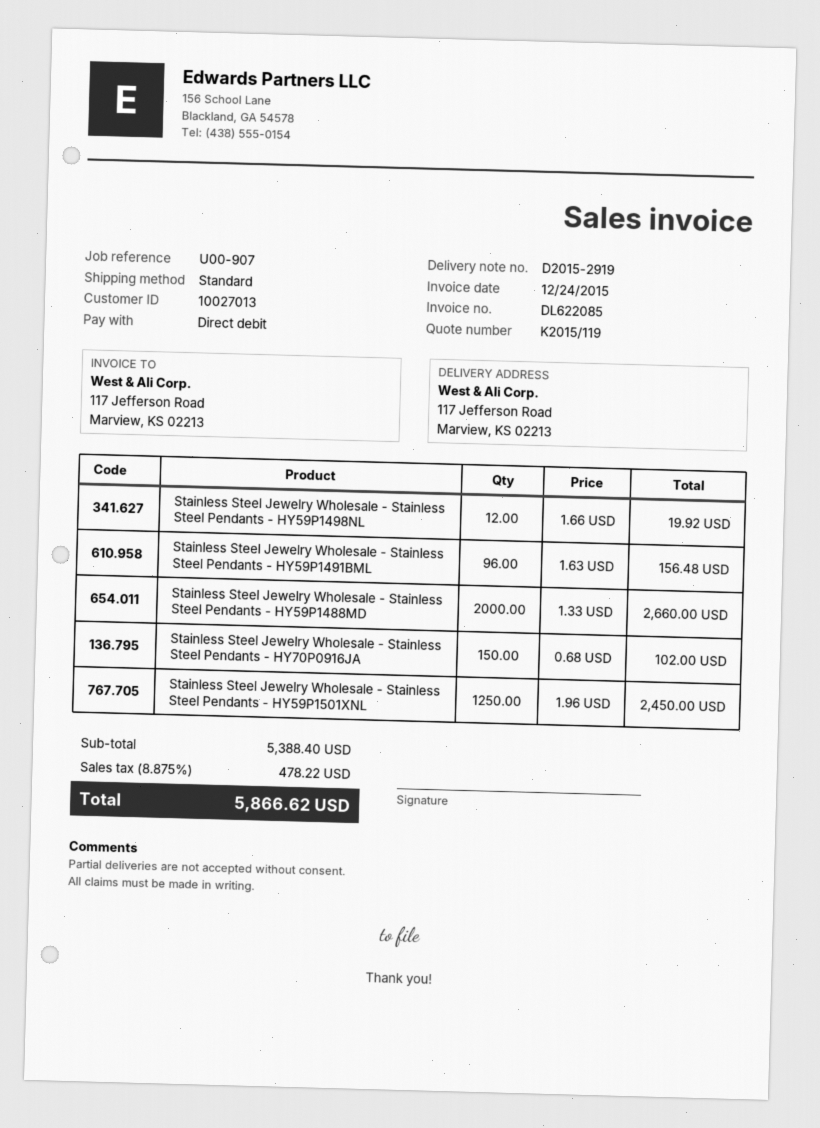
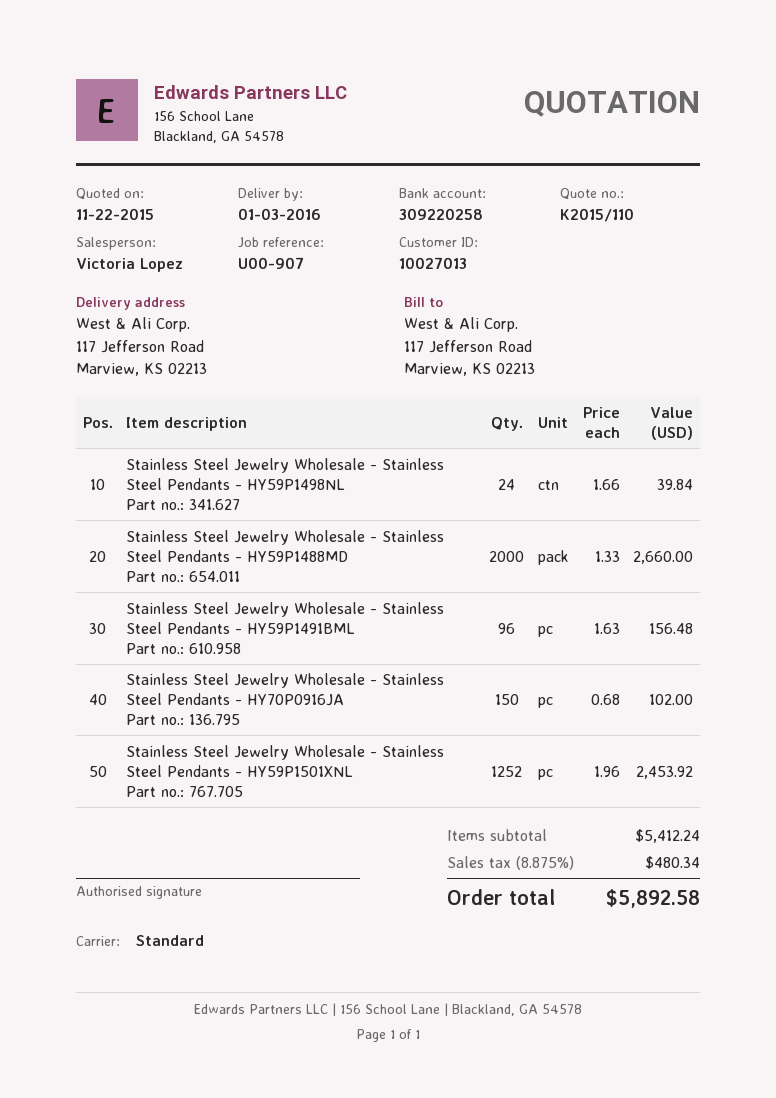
quote number: K2015/119 -> K2015/110
Stainless Steel Jewelry Wholesale - Stainless Steel Pendants - HY59P1498NL: 12 x 1.66 = 19.92 -> 24 x 1.66 = 39.84
Stainless Steel Jewelry Wholesale - Stainless Steel Pendants - HY59P1501XNL: 1250 x 1.96 = 2450.00 -> 1252 x 1.96 = 2453.92
subtotal: 5388.40 -> 5412.24
tax: 8.875% = 478.22 -> 8.875% = 480.34
total: 5866.62 -> 5892.58

